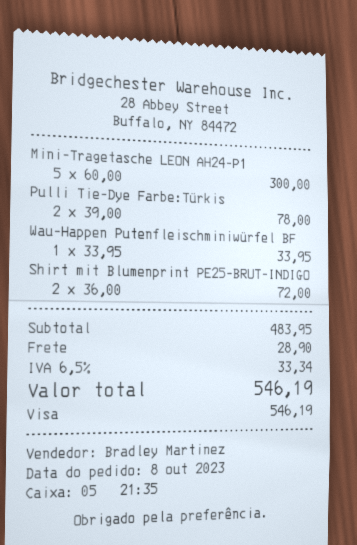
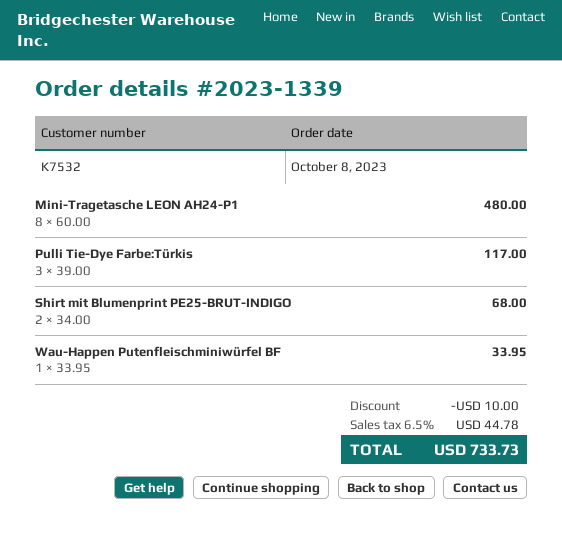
Mini-Tragetasche LEON AH24-P1: 5 x 60.00 = 300.00 -> 8 x 60.00 = 480.00
Pulli Tie-Dye Farbe:Türkis: 2 x 39.00 = 78.00 -> 3 x 39.00 = 117.00
Shirt mit Blumenprint PE25-BRUT-INDIGO: 2 x 36.00 = 72.00 -> 2 x 34.00 = 68.00
discount: none -> 10.00
shipping: 28.90 -> none
tax: 6.5% = 33.34 -> 6.5% = 44.78
total: 546.19 -> 733.73

